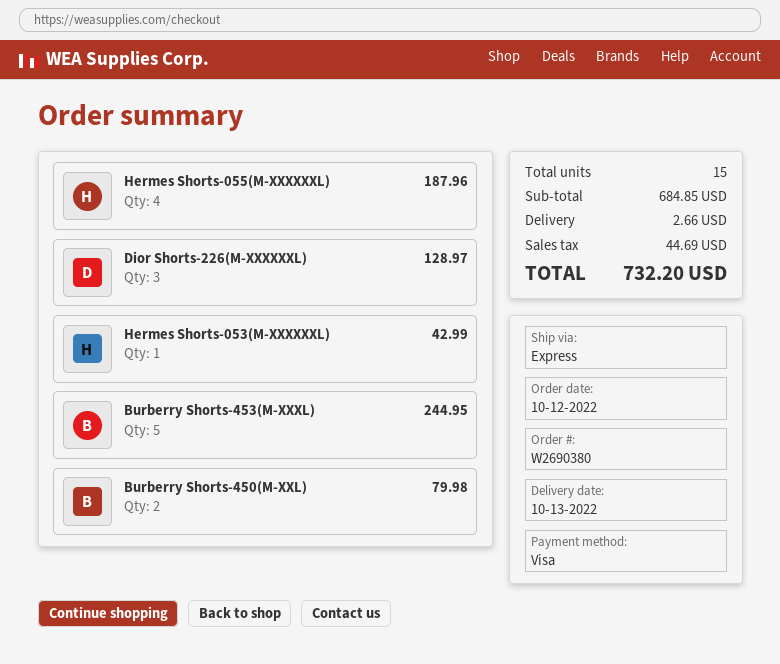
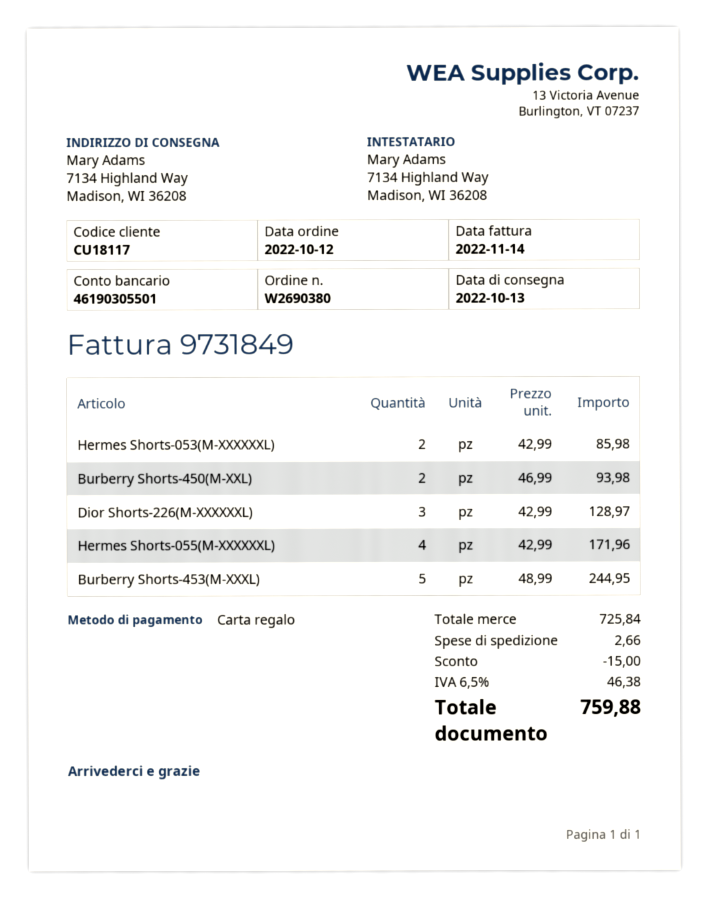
payment method: Visa -> gift card
Hermes Shorts-055(M-XXXXXXL): 4 for 187.96 -> 4 for 171.96
Hermes Shorts-053(M-XXXXXXL): 1 for 42.99 -> 2 for 85.98
Burberry Shorts-450(M-XXL): 2 for 79.98 -> 2 for 93.98
subtotal: 684.85 -> 725.84
discount: none -> 15.00
tax: 44.69 -> 46.38
total: 732.20 -> 759.88

